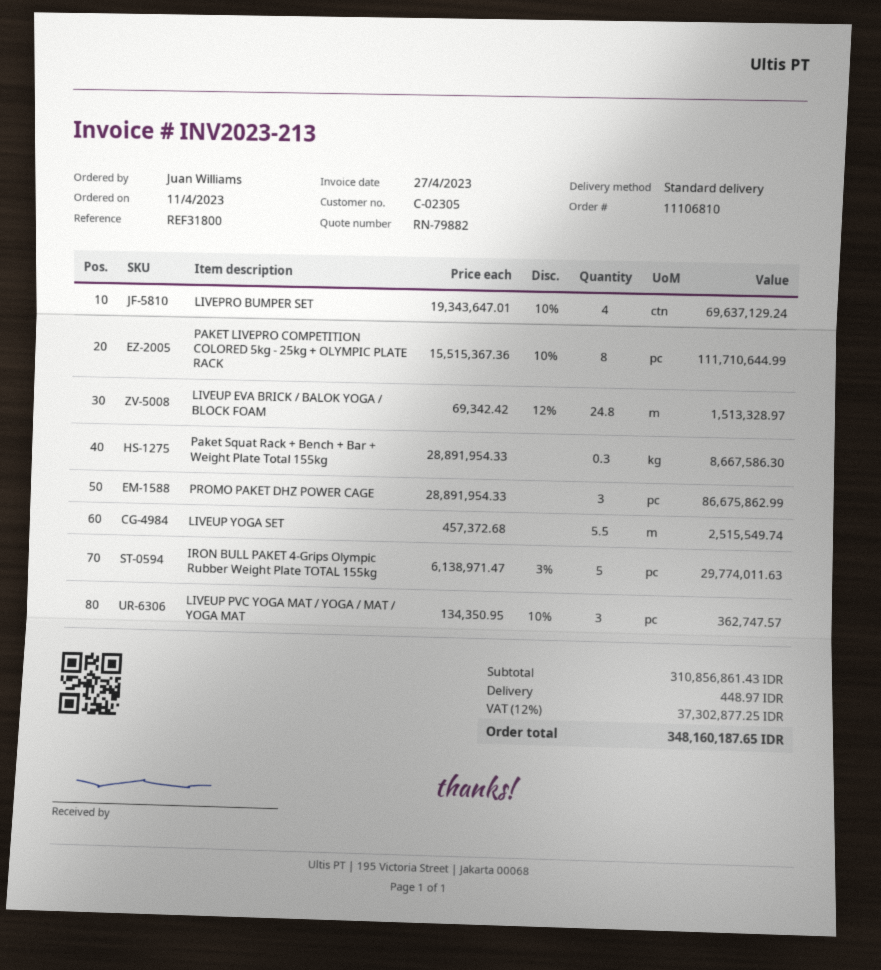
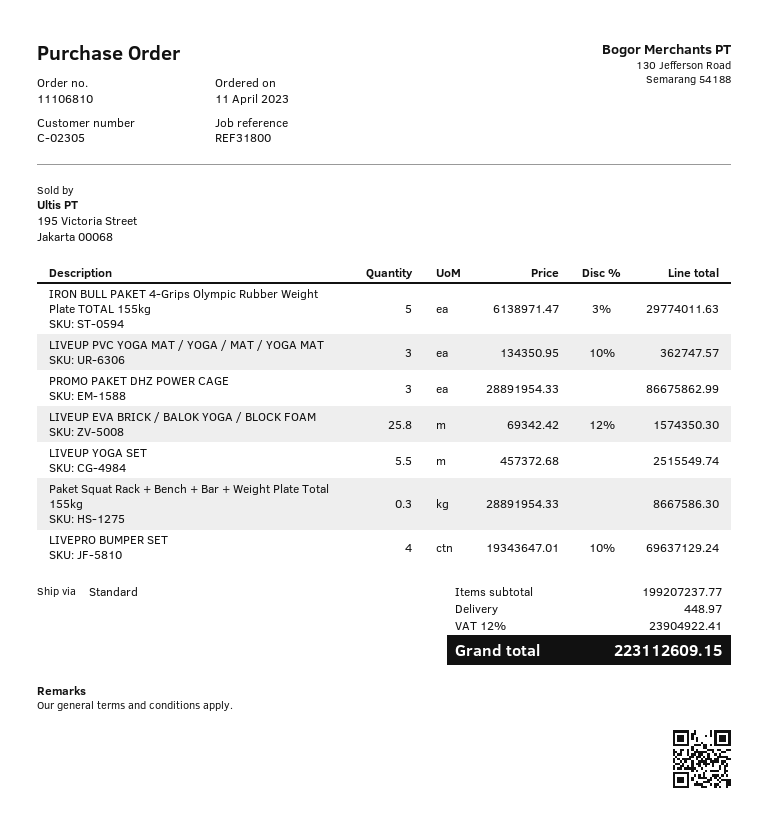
PAKET LIVEPRO COMPETITION COLORED 5kg - 25kg + OLYMPIC PLATE RACK: 8 x 15515367.36 - 10% = 111710644.99 -> none
LIVEUP EVA BRICK / BALOK YOGA / BLOCK FOAM: 24.8 x 69342.42 - 12% = 1513328.97 -> 25.8 x 69342.42 - 12% = 1574350.30
subtotal: 310856861.43 -> 199207237.77
tax: 12% = 37302877.25 -> 12% = 23904922.41
total: 348160187.65 -> 223112609.15

